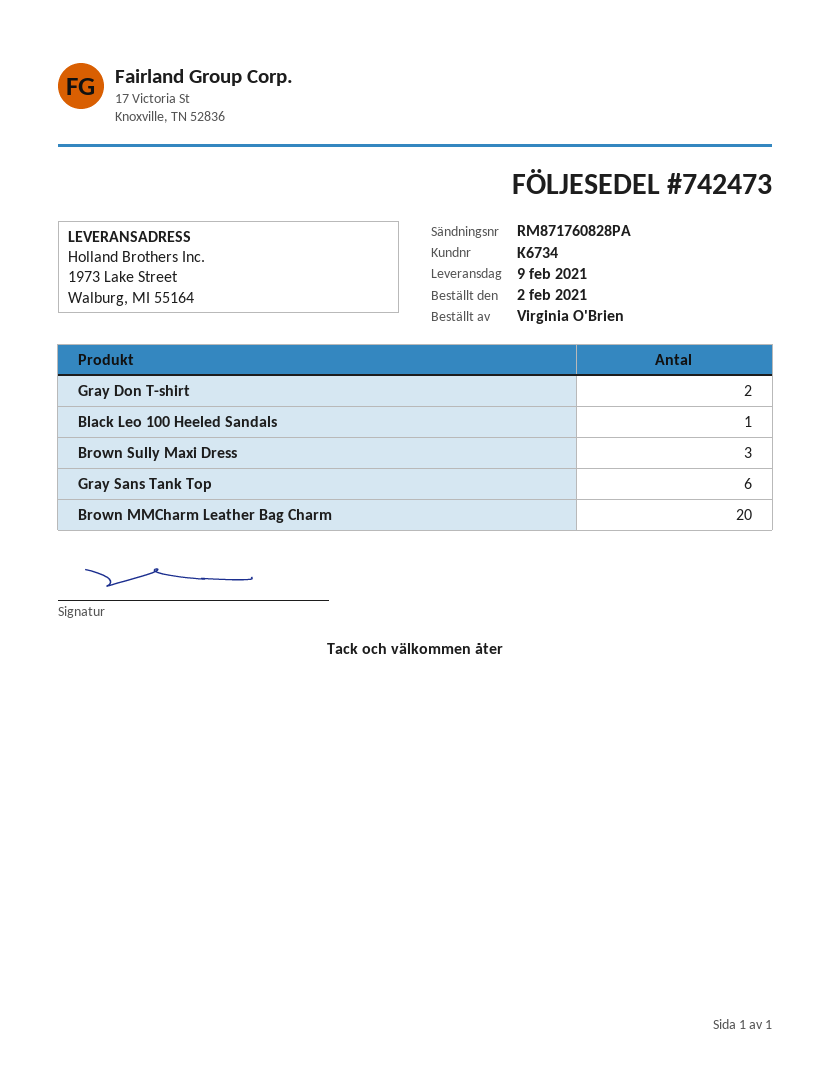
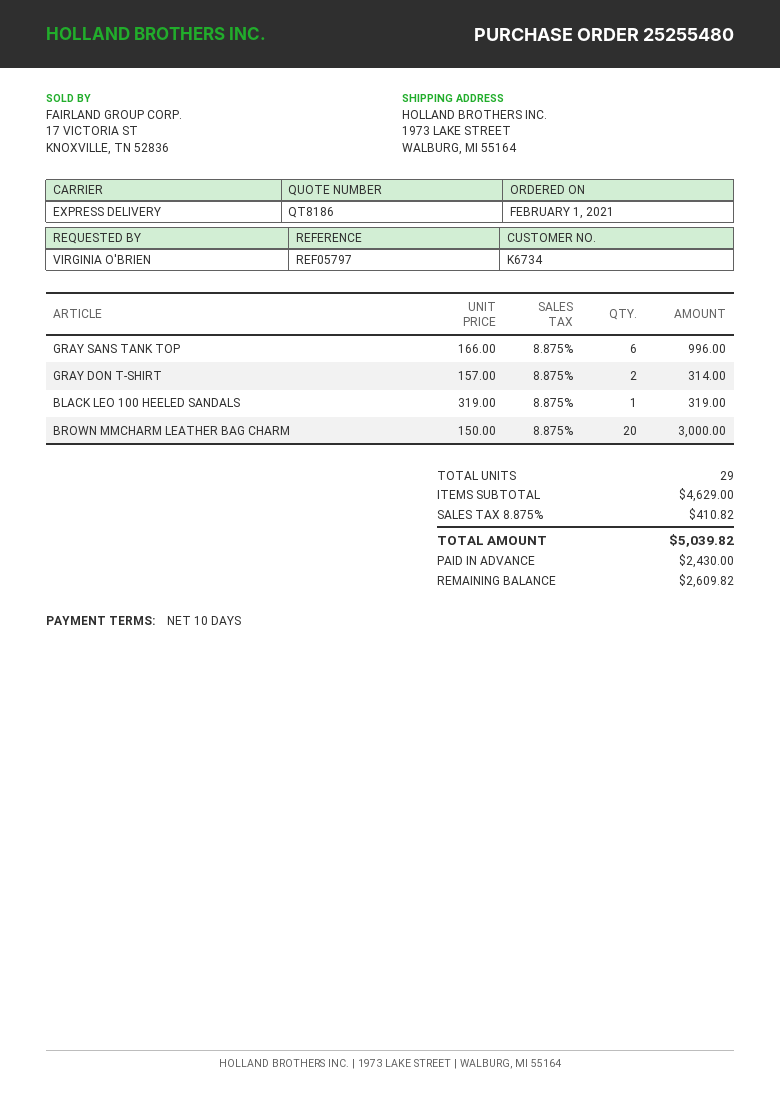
order date: 2021-02-02 -> 2021-02-01
Brown Sully Maxi Dress: 3 -> none

